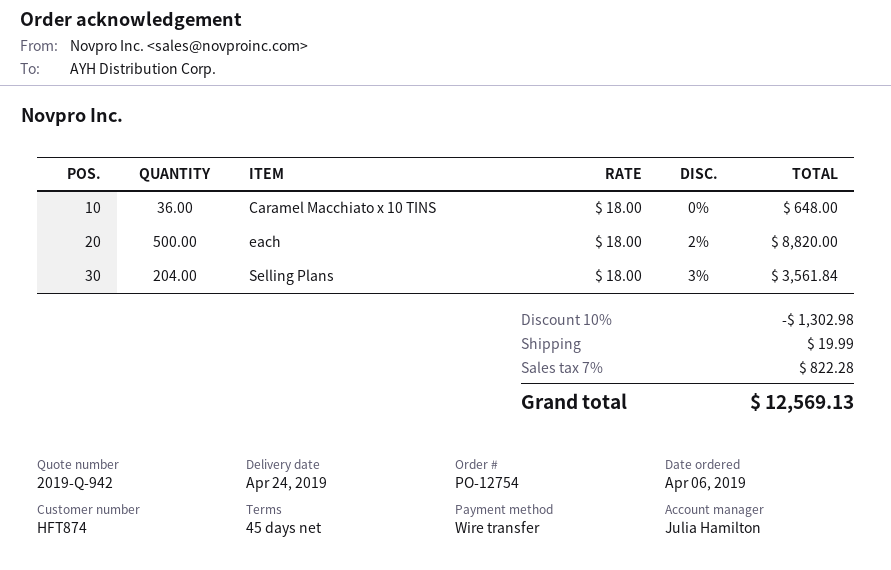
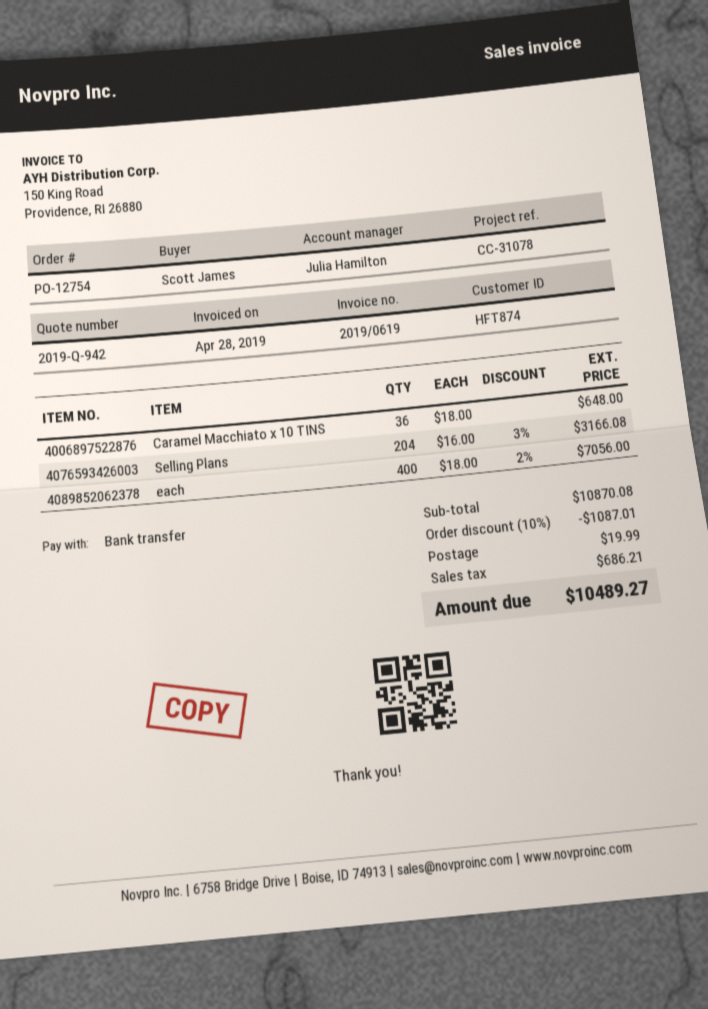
each: 500 x 18.00 - 2% = 8820.00 -> 400 x 18.00 - 2% = 7056.00
Selling Plans: 204 x 18.00 - 3% = 3561.84 -> 204 x 16.00 - 3% = 3166.08
discount: 10% = 1302.98 -> 10% = 1087.01
tax: 822.28 -> 686.21
total: 12569.13 -> 10489.27

